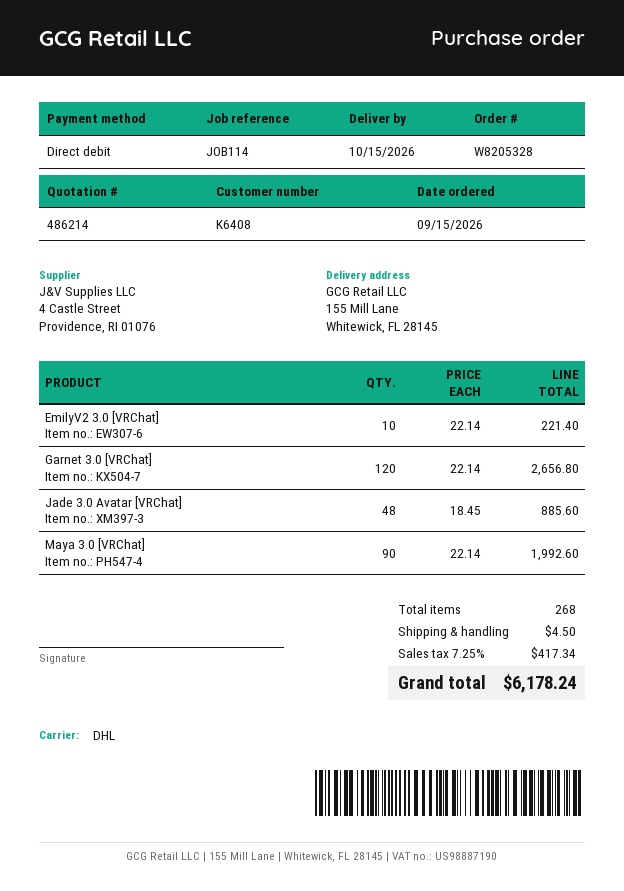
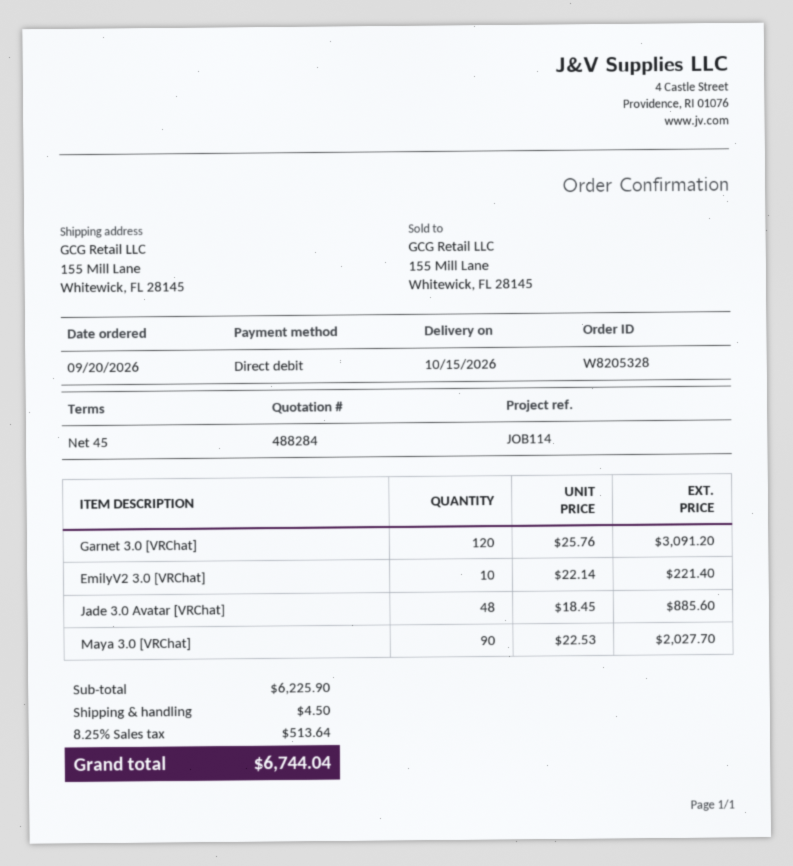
quote number: 486214 -> 488284
order date: 2026-09-15 -> 2026-09-20
Garnet 3.0 [VRChat]: 120 x 22.14 = 2656.80 -> 120 x 25.76 = 3091.20
Maya 3.0 [VRChat]: 90 x 22.14 = 1992.60 -> 90 x 22.53 = 2027.70
tax: 7.25% = 417.34 -> 8.25% = 513.64
total: 6178.24 -> 6744.04

